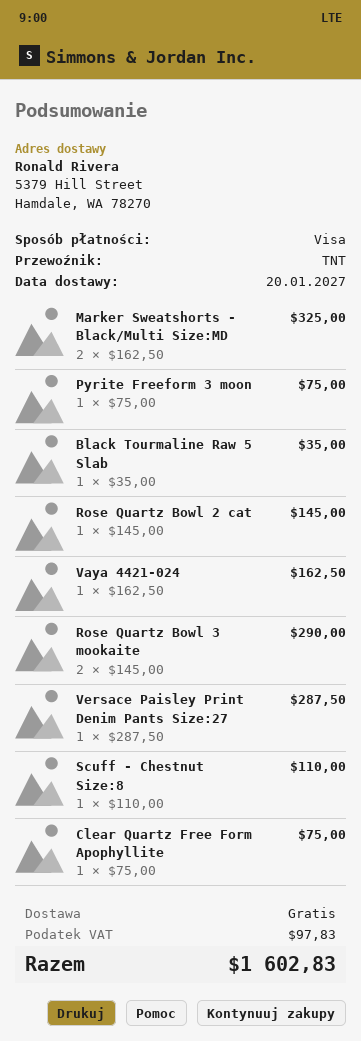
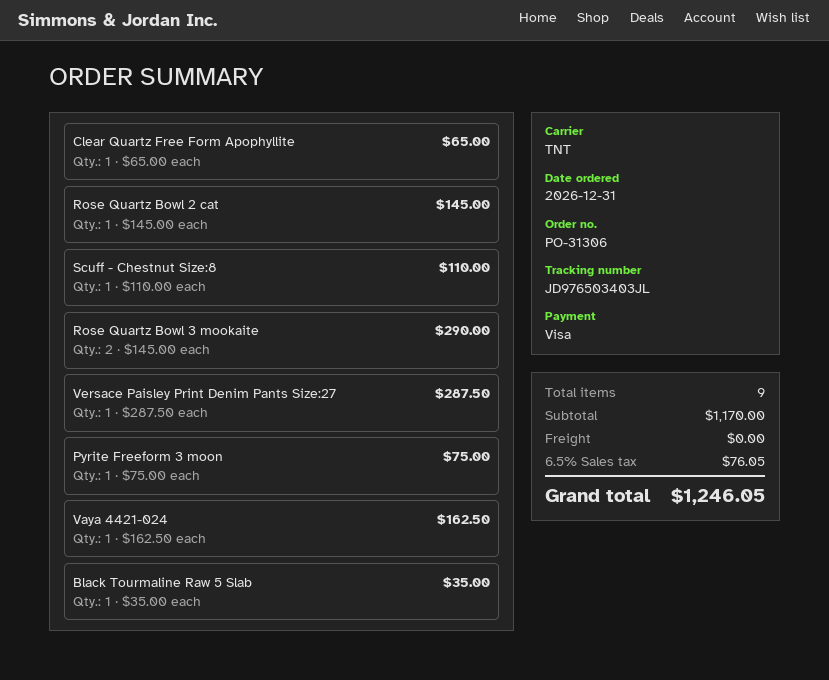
Marker Sweatshorts - Black/Multi Size:MD: 2 x 162.50 = 325.00 -> none
Clear Quartz Free Form Apophyllite: 1 x 75.00 = 75.00 -> 1 x 65.00 = 65.00
tax: 97.83 -> 76.05
total: 1602.83 -> 1246.05

